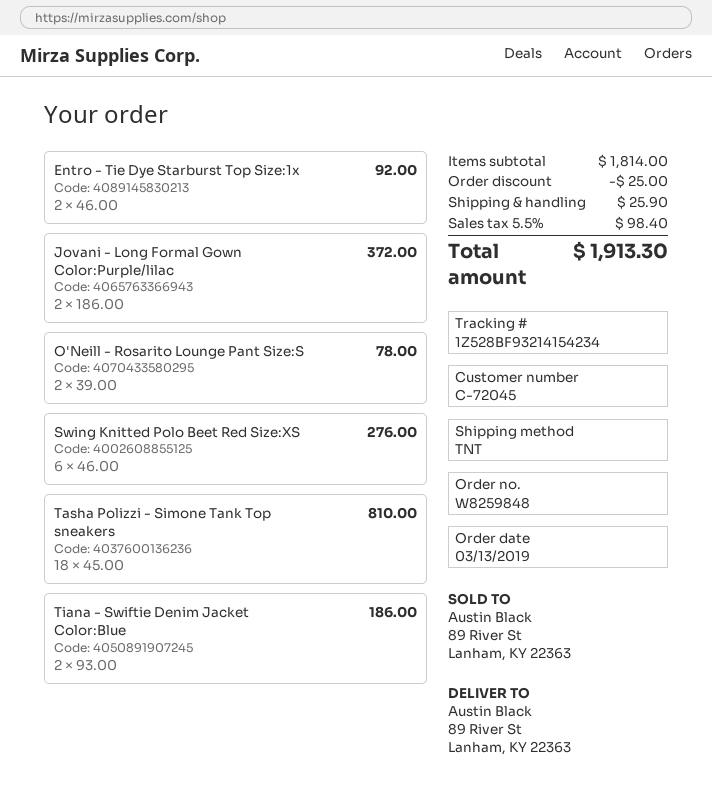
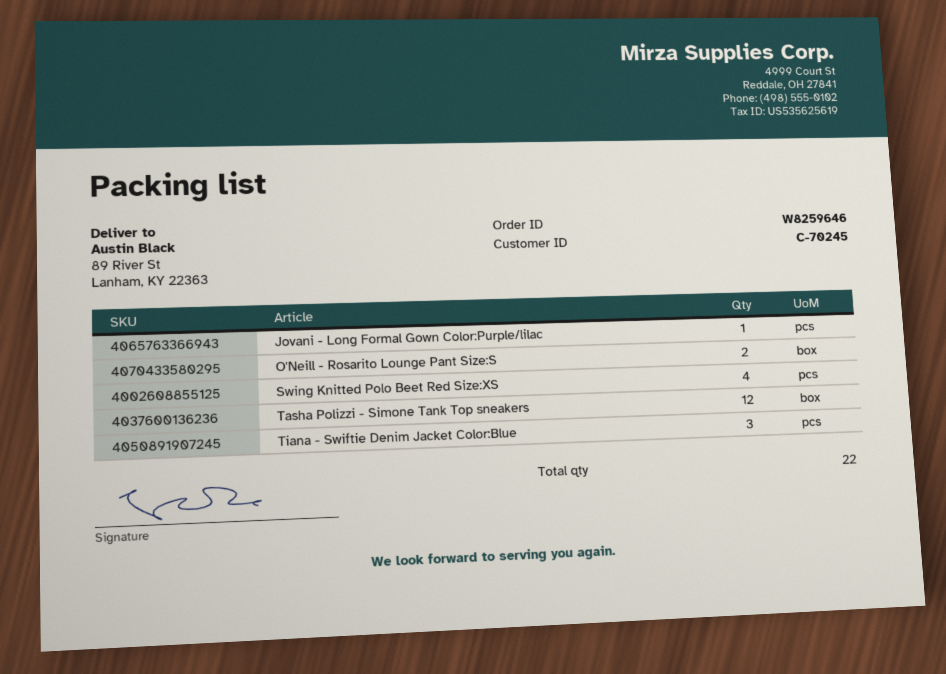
order number: W8259848 -> W8259646
customer number: C-72045 -> C-70245
Entro - Tie Dye Starburst Top Size:1x: 2 -> none
Jovani - Long Formal Gown Color:Purple/lilac: 2 -> 1
Swing Knitted Polo Beet Red Size:XS: 6 -> 4
Tasha Polizzi - Simone Tank Top sneakers: 18 -> 12
Tiana - Swiftie Denim Jacket Color:Blue: 2 -> 3

